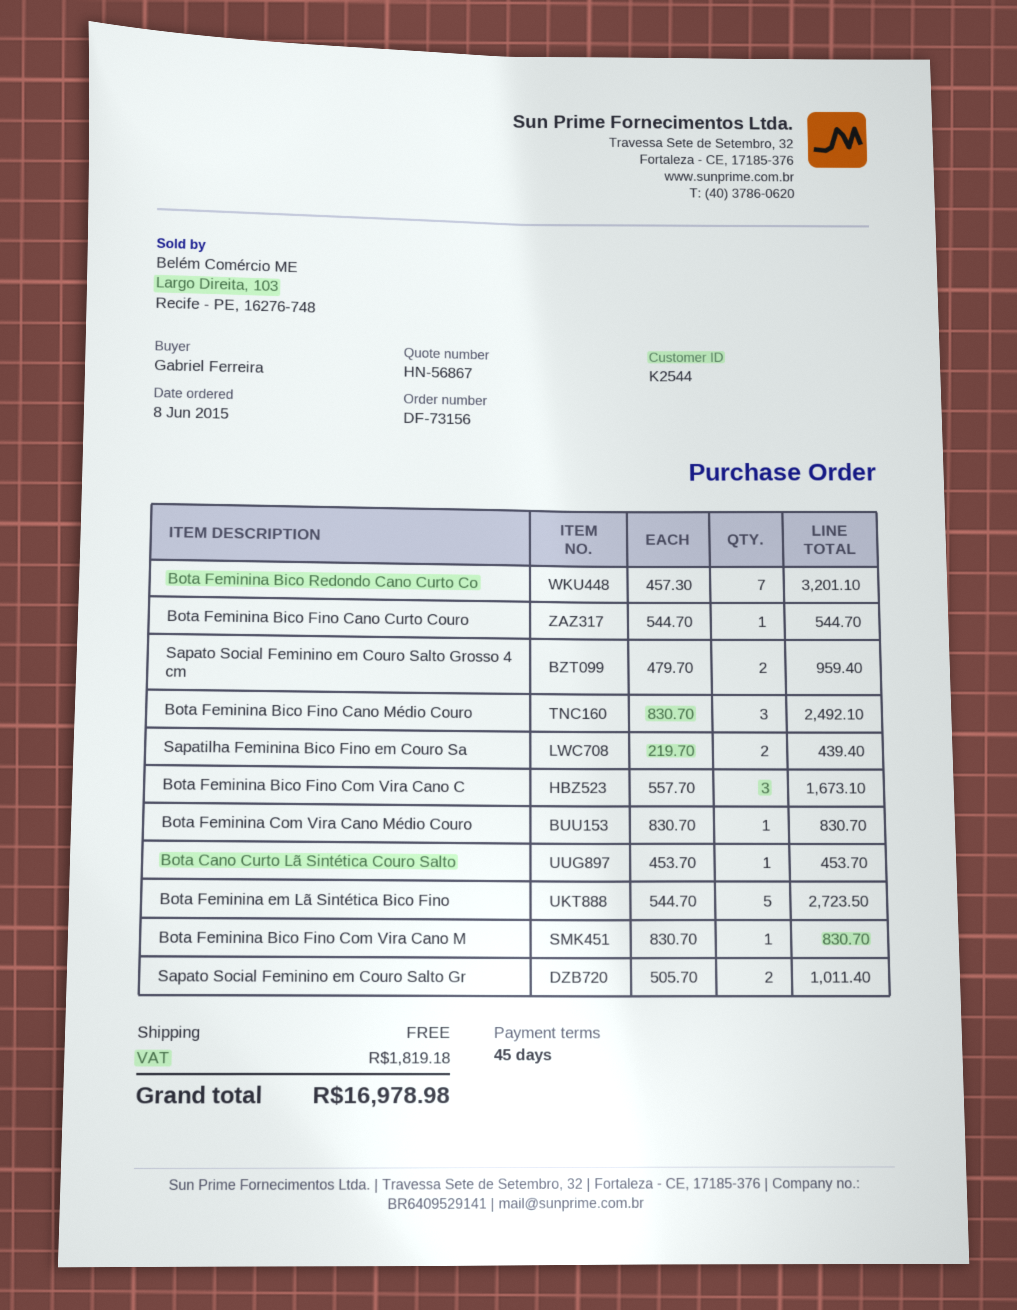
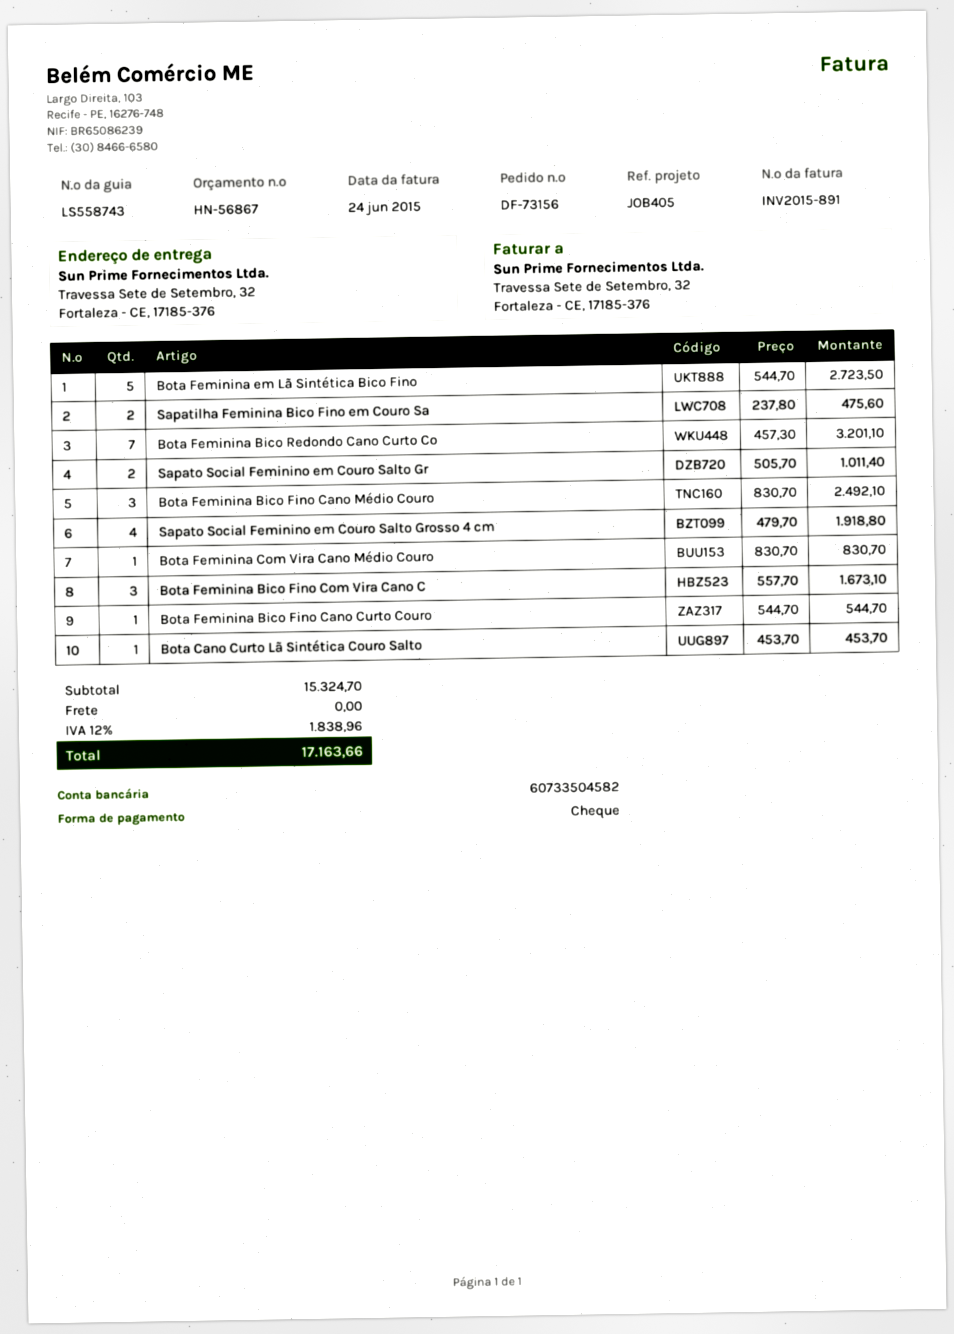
Sapato Social Feminino em Couro Salto Grosso 4 cm: 2 x 479.70 = 959.40 -> 4 x 479.70 = 1918.80
Sapatilha Feminina Bico Fino em Couro Sa: 2 x 219.70 = 439.40 -> 2 x 237.80 = 475.60
Bota Feminina Bico Fino Com Vira Cano M: 1 x 830.70 = 830.70 -> none
tax: 1819.18 -> 1838.96
total: 16978.98 -> 17163.66

